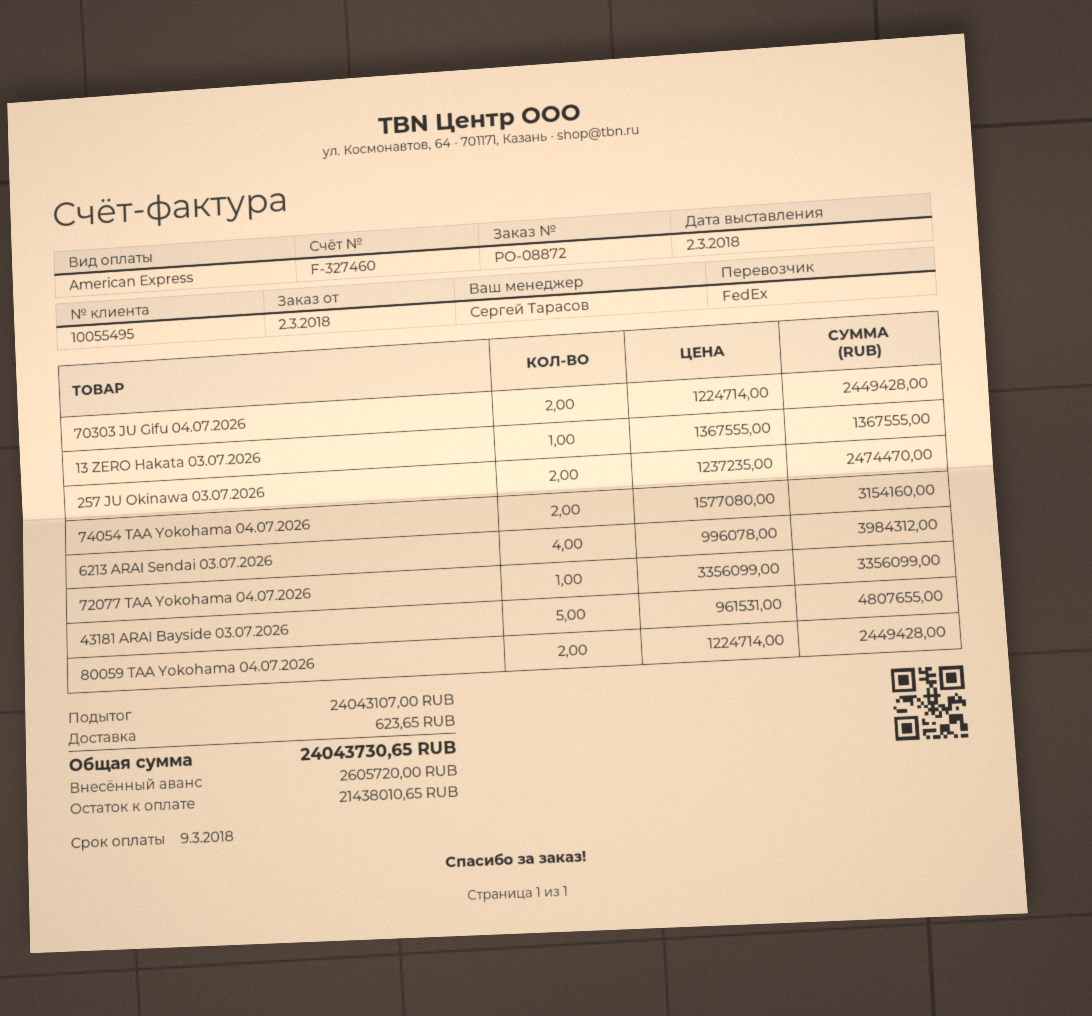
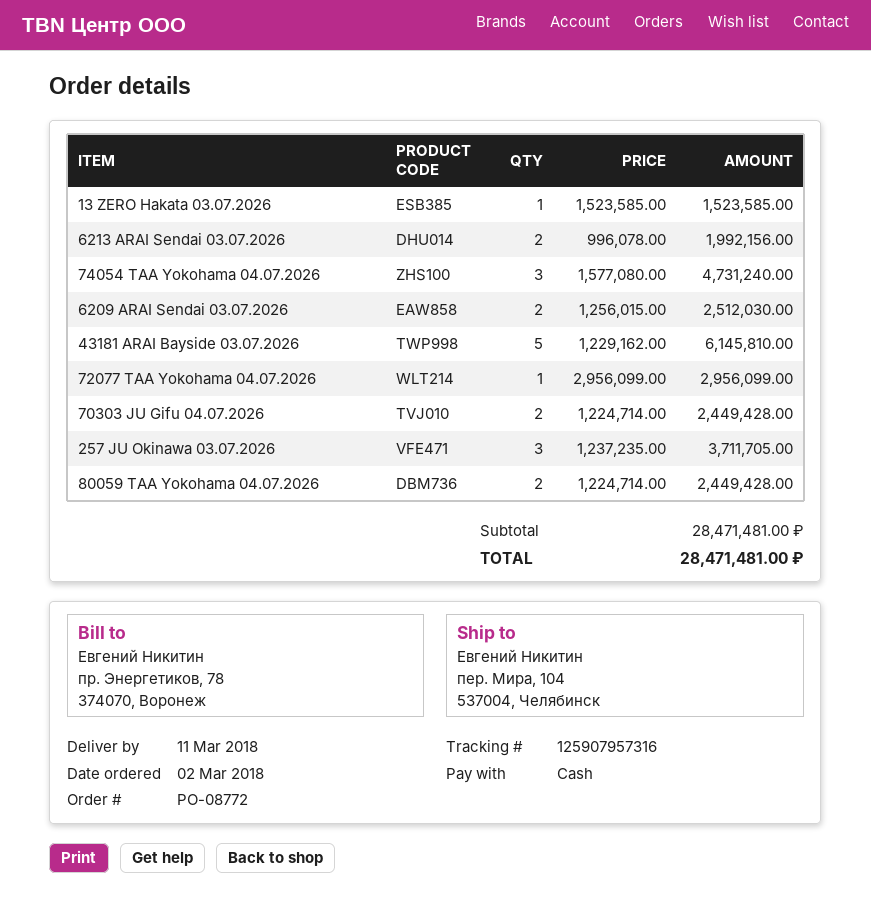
order number: PO-08872 -> PO-08772
payment method: American Express -> cash
13 ZERO Hakata 03.07.2026: 1 x 1367555.00 = 1367555.00 -> 1 x 1523585.00 = 1523585.00
257 JU Okinawa 03.07.2026: 2 x 1237235.00 = 2474470.00 -> 3 x 1237235.00 = 3711705.00
74054 TAA Yokohama 04.07.2026: 2 x 1577080.00 = 3154160.00 -> 3 x 1577080.00 = 4731240.00
6213 ARAI Sendai 03.07.2026: 4 x 996078.00 = 3984312.00 -> 2 x 996078.00 = 1992156.00
72077 TAA Yokohama 04.07.2026: 1 x 3356099.00 = 3356099.00 -> 1 x 2956099.00 = 2956099.00
43181 ARAI Bayside 03.07.2026: 5 x 961531.00 = 4807655.00 -> 5 x 1229162.00 = 6145810.00
6209 ARAI Sendai 03.07.2026: none -> 2 x 1256015.00 = 2512030.00
subtotal: 24043107.00 -> 28471481.00
shipping: 623.65 -> none
total: 24043730.65 -> 28471481.00

